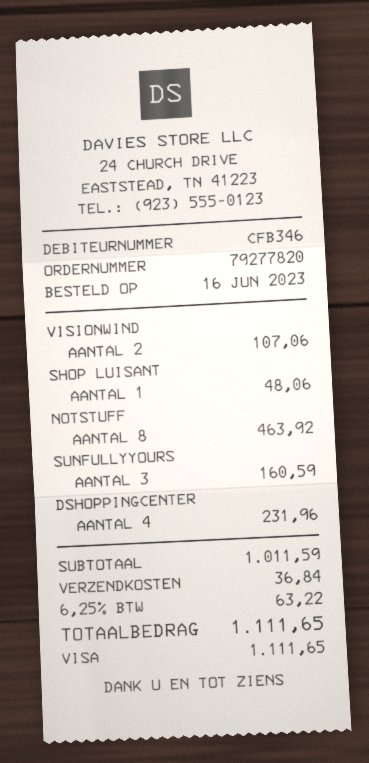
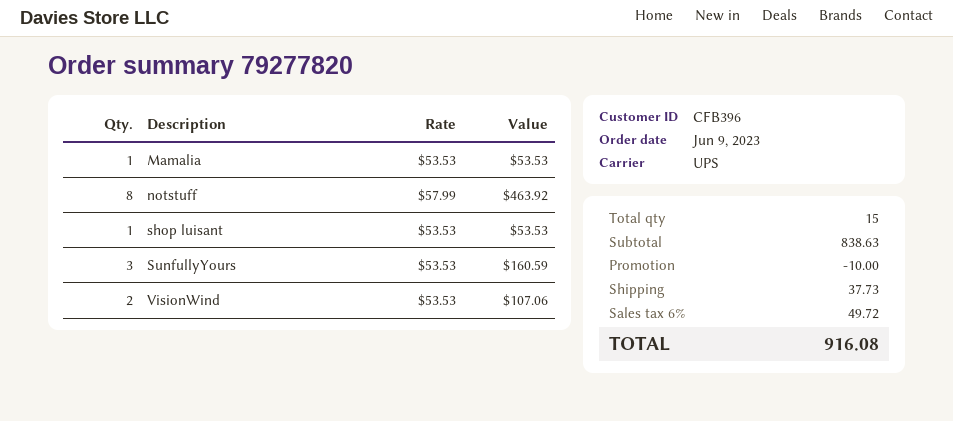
order date: 2023-06-16 -> 2023-06-09
customer number: CFB346 -> CFB396
SHOP LUISANT: 1 for 48.06 -> 1 for 53.53
DSHOPPINGCENTER: 4 for 231.96 -> none
Mamalia: none -> 1 for 53.53
subtotal: 1011.59 -> 838.63
discount: none -> 10.00
shipping: 36.84 -> 37.73
tax: 6.25% = 63.22 -> 6% = 49.72
total: 1111.65 -> 916.08

